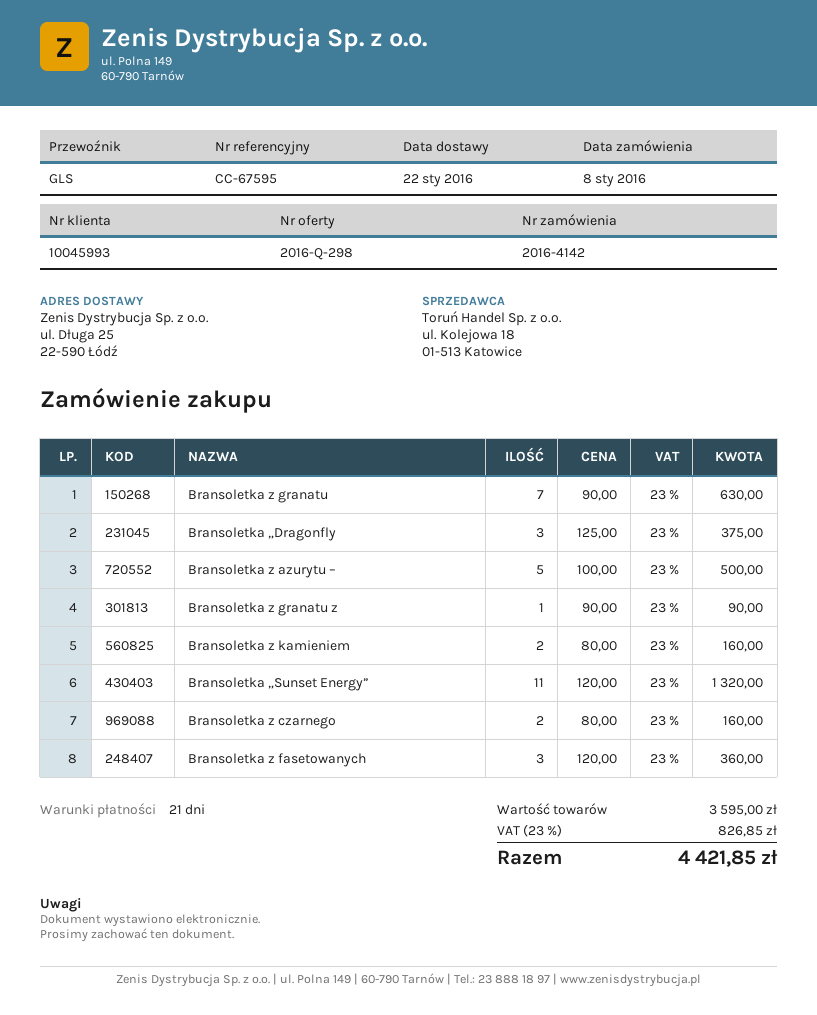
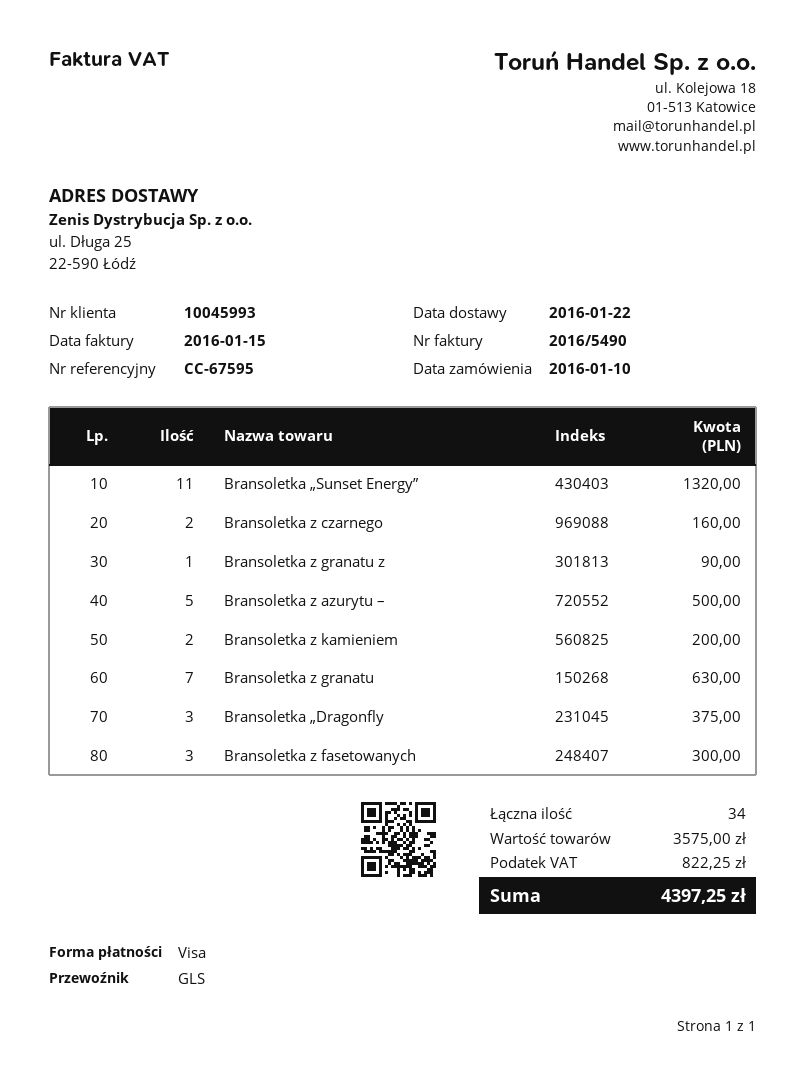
order date: 2016-01-08 -> 2016-01-10
Bransoletka z kamieniem: 2 for 160.00 -> 2 for 200.00
Bransoletka z fasetowanych: 3 for 360.00 -> 3 for 300.00
subtotal: 3595.00 -> 3575.00
tax: 826.85 -> 822.25
total: 4421.85 -> 4397.25

